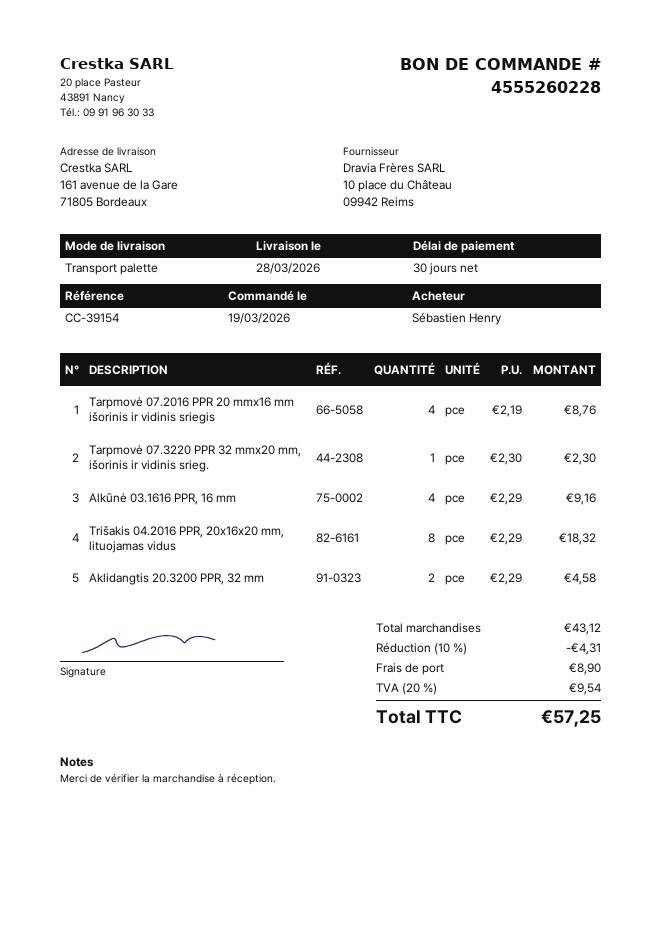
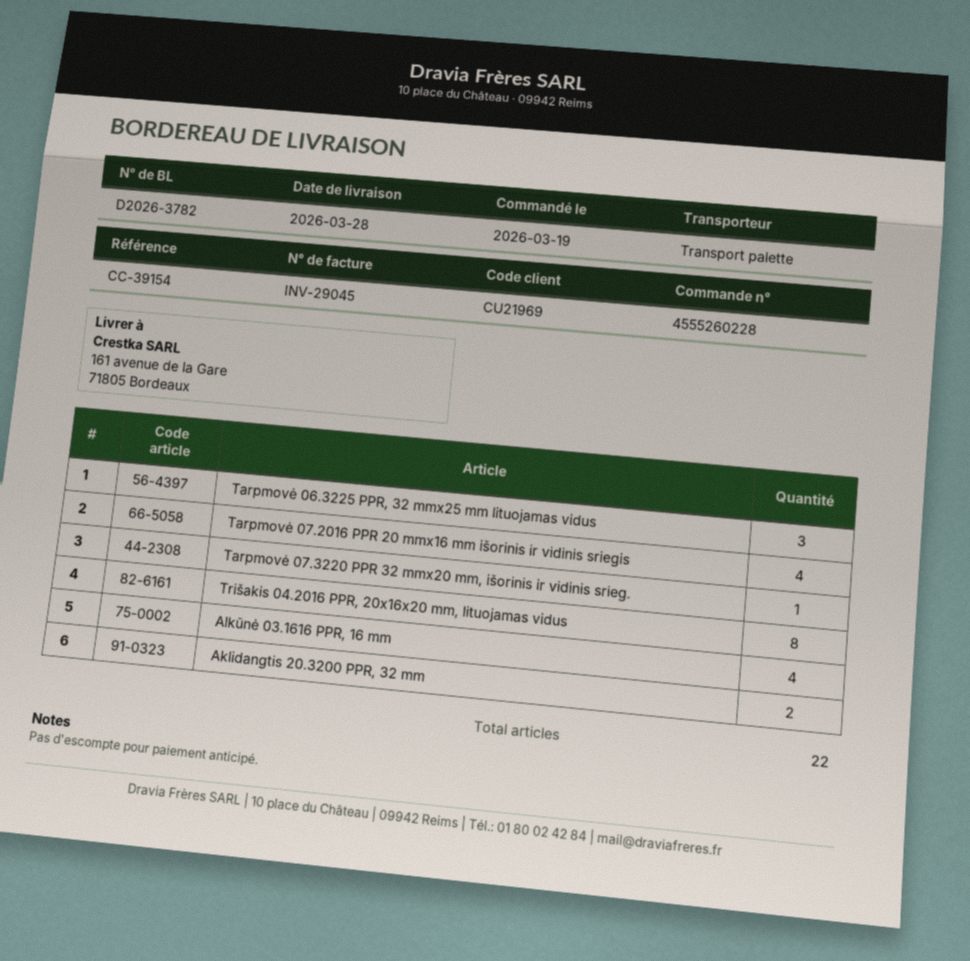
Tarpmovė 06.3225 PPR, 32 mmx25 mm lituojamas vidus: none -> 3

